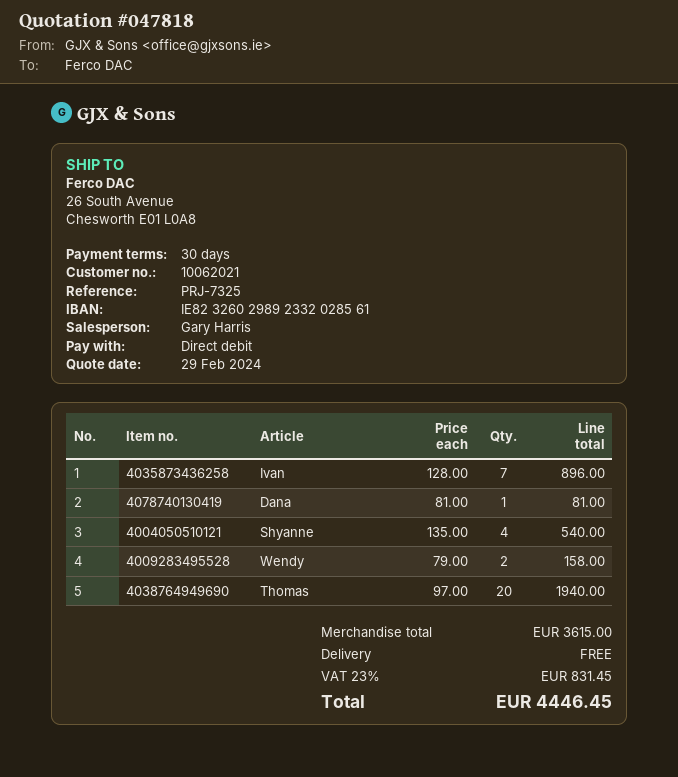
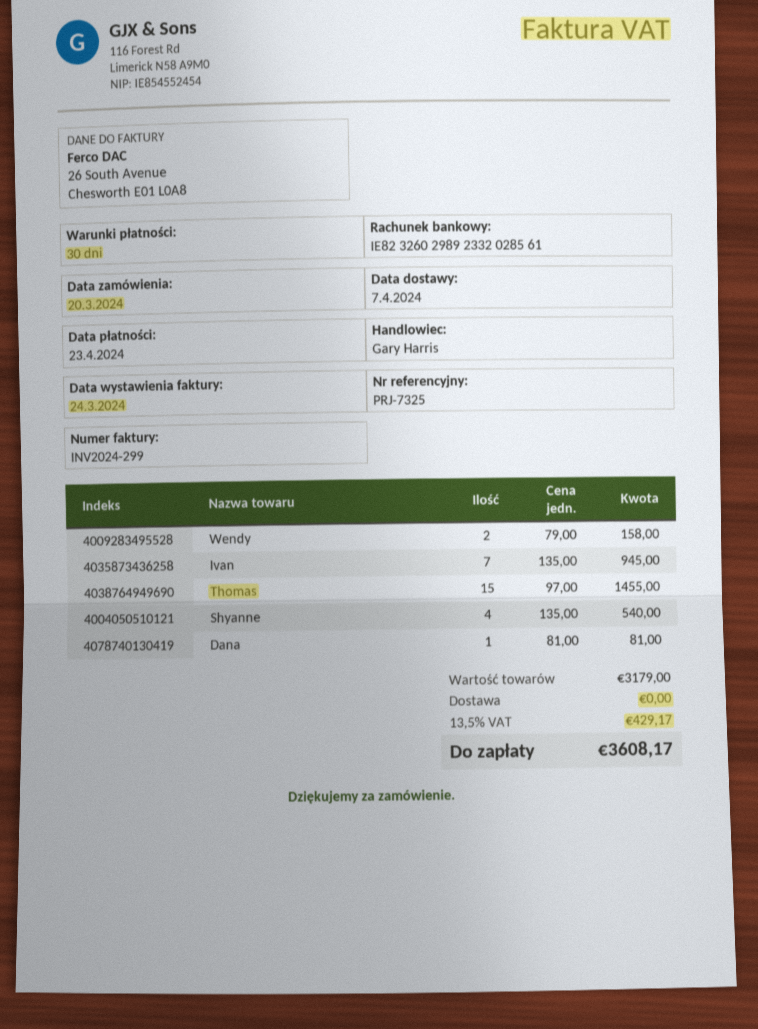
Ivan: 7 x 128.00 = 896.00 -> 7 x 135.00 = 945.00
Thomas: 20 x 97.00 = 1940.00 -> 15 x 97.00 = 1455.00
subtotal: 3615.00 -> 3179.00
tax: 23% = 831.45 -> 13.5% = 429.17
total: 4446.45 -> 3608.17

